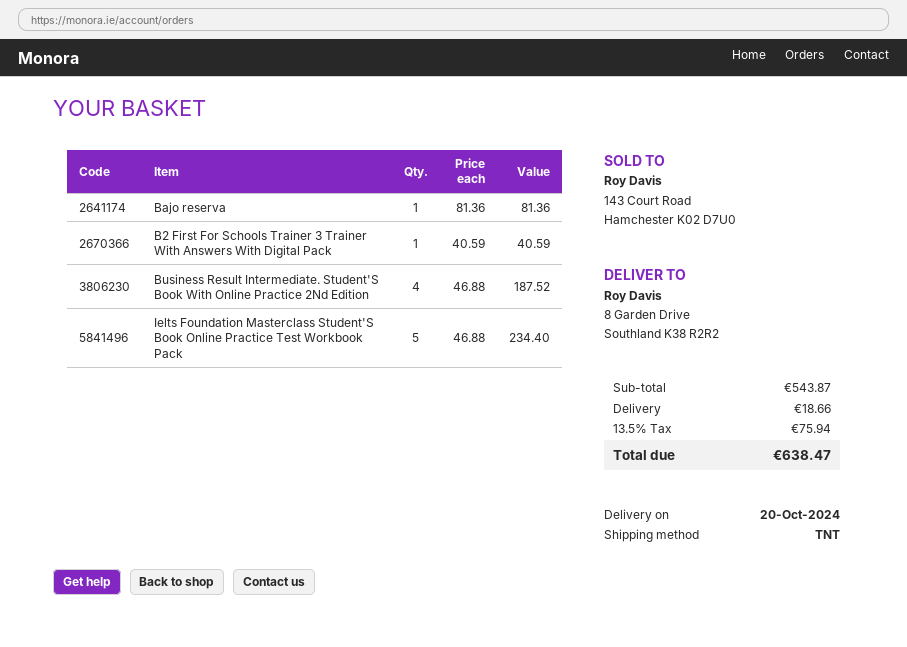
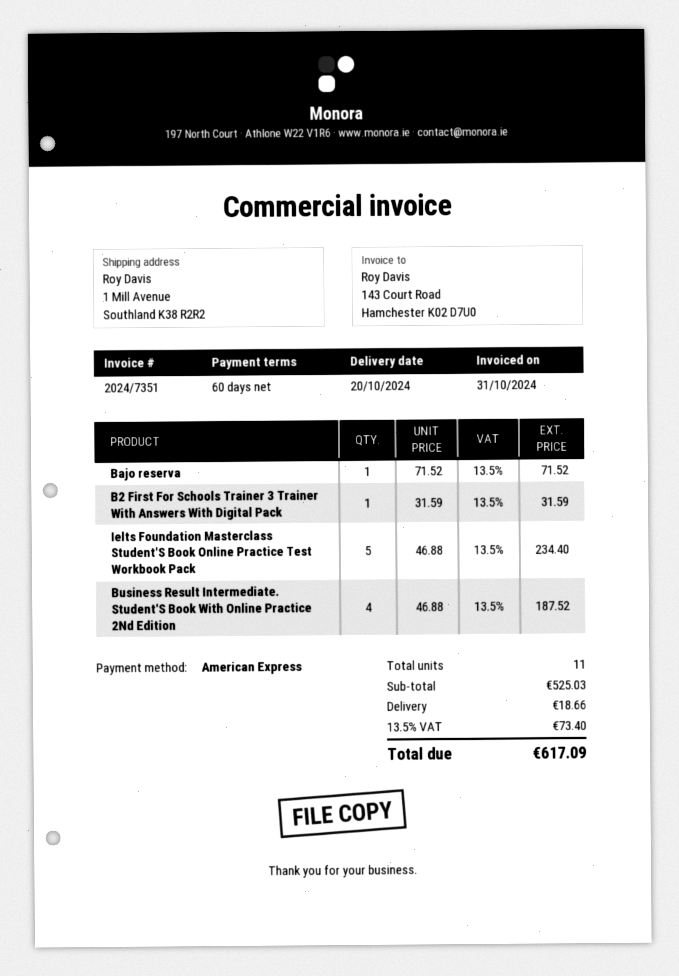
ship to: 8 Garden Drive, Southland K38 R2R2 -> 1 Mill Avenue, Southland K38 R2R2
Bajo reserva: 1 x 81.36 = 81.36 -> 1 x 71.52 = 71.52
B2 First For Schools Trainer 3 Trainer With Answers With Digital Pack: 1 x 40.59 = 40.59 -> 1 x 31.59 = 31.59
subtotal: 543.87 -> 525.03
tax: 13.5% = 75.94 -> 13.5% = 73.40
total: 638.47 -> 617.09

